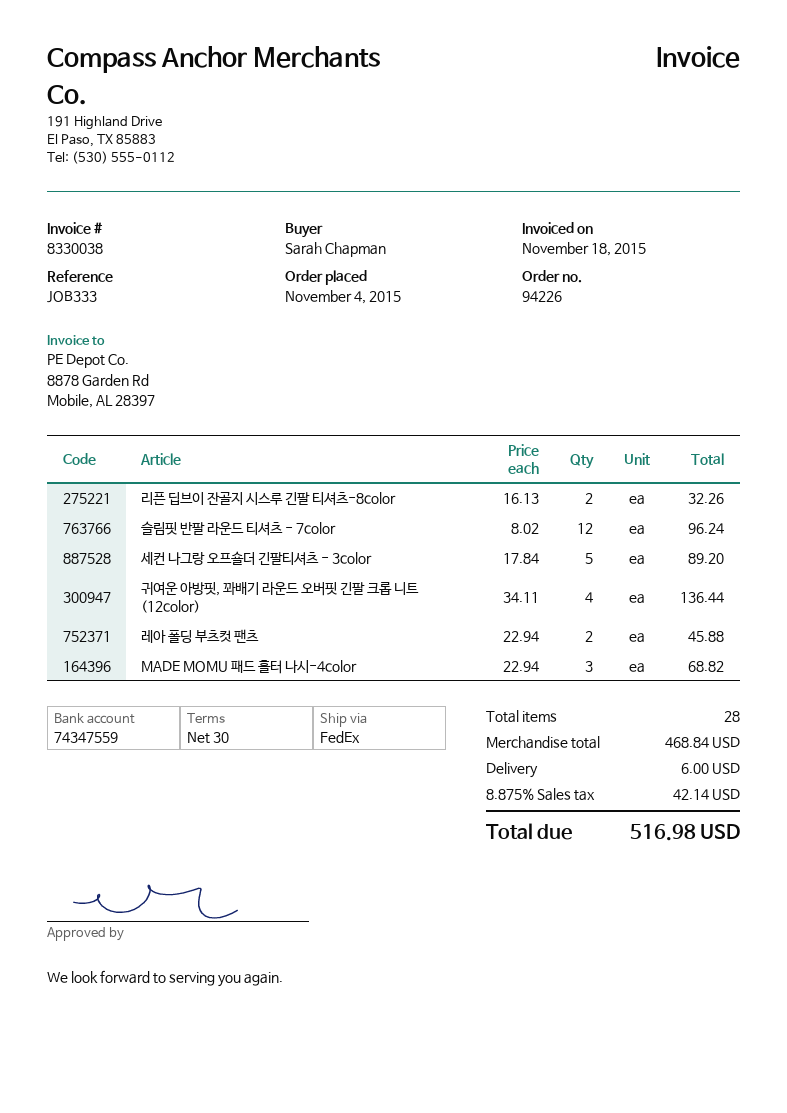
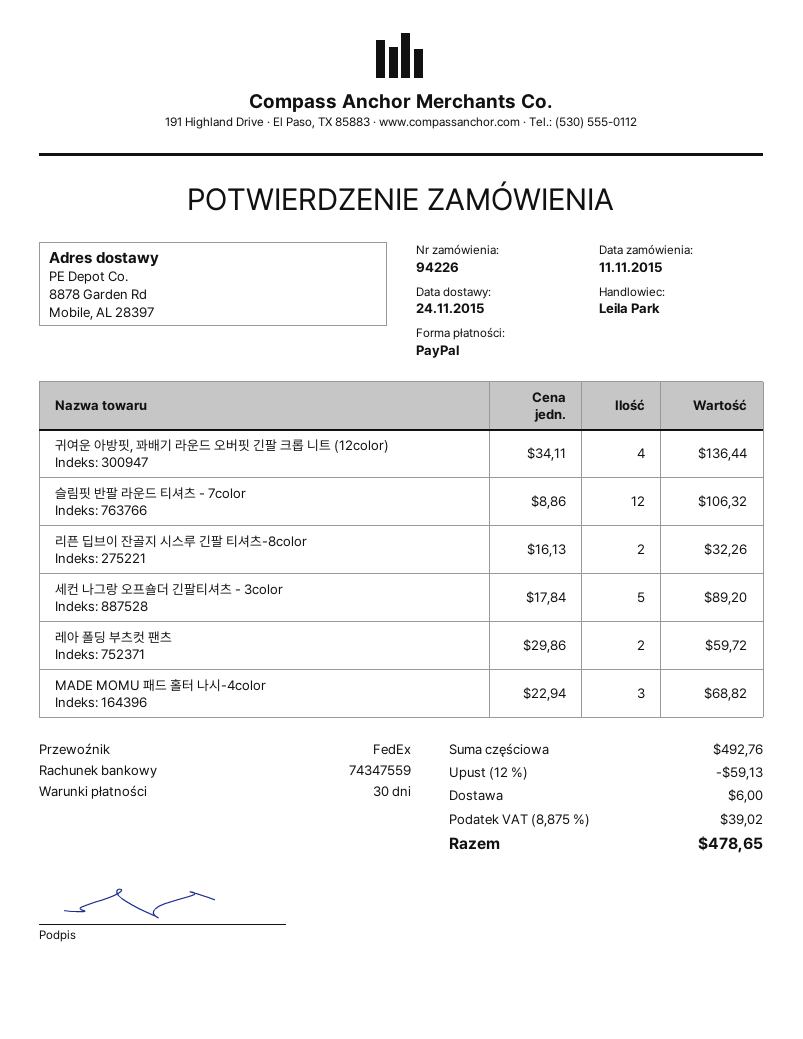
order date: 2015-11-04 -> 2015-11-11
슬림핏 반팔 라운드 티셔츠 - 7color: 12 x 8.02 = 96.24 -> 12 x 8.86 = 106.32
레아 폴딩 부츠컷 팬츠: 2 x 22.94 = 45.88 -> 2 x 29.86 = 59.72
subtotal: 468.84 -> 492.76
discount: none -> 12% = 59.13
tax: 8.875% = 42.14 -> 8.875% = 39.02
total: 516.98 -> 478.65

